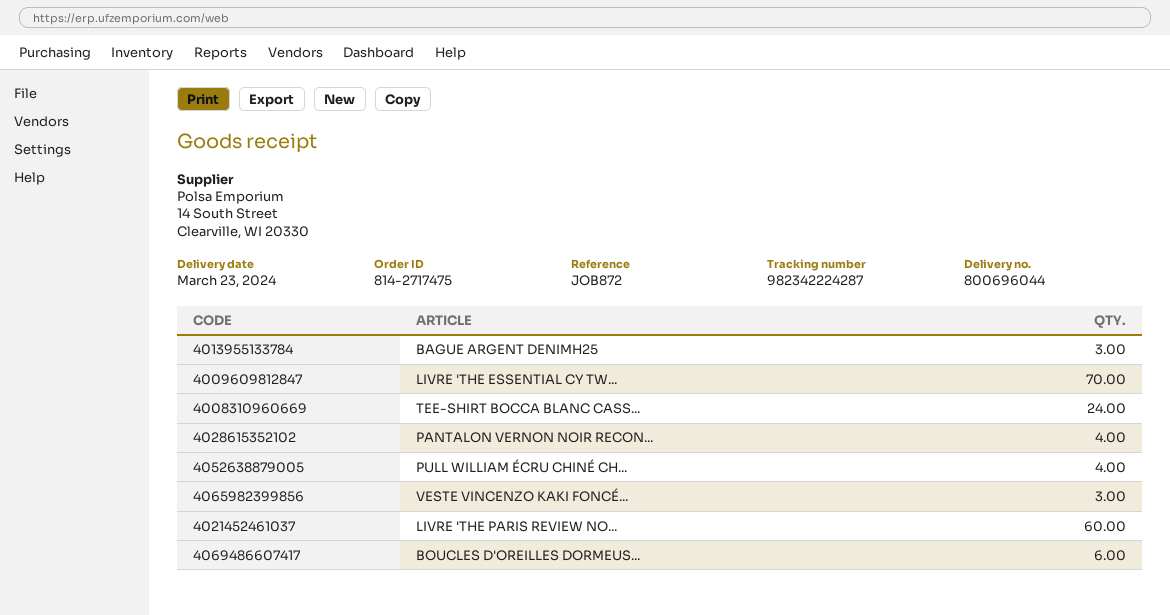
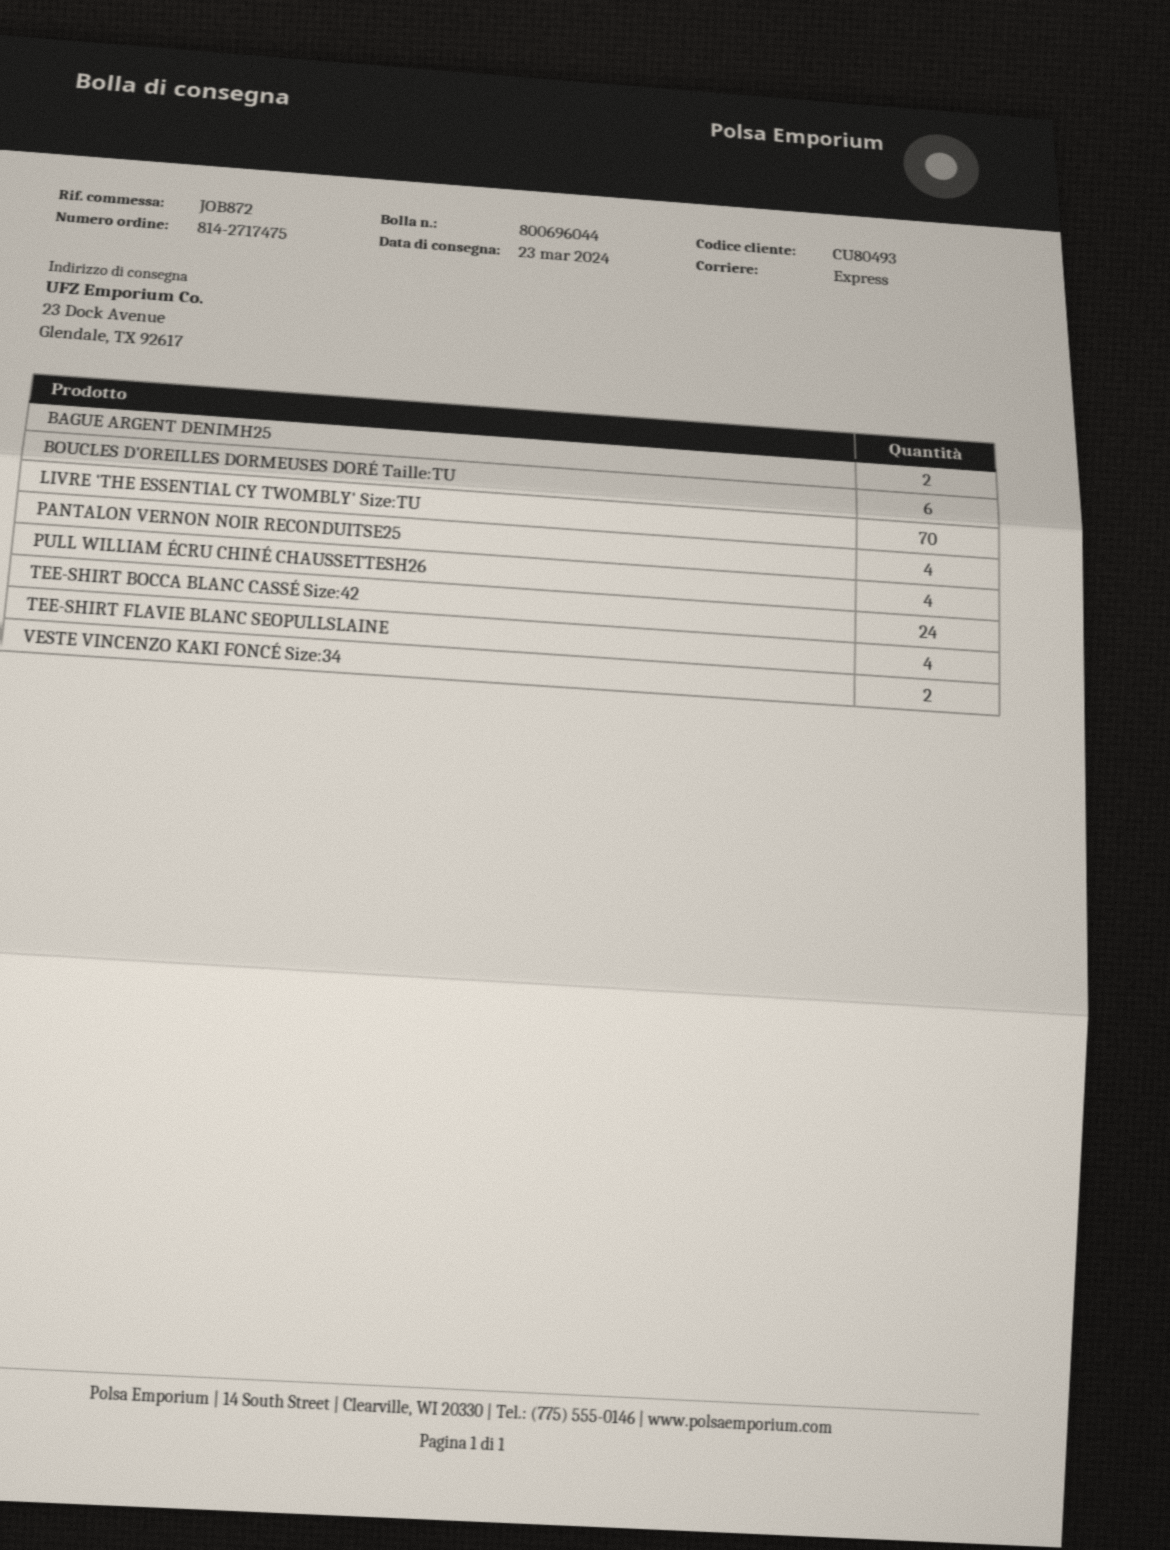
BAGUE ARGENT DENIMH25: 3 -> 2
VESTE VINCENZO KAKI FONCÉ...: 3 -> 2
LIVRE 'THE PARIS REVIEW NO...: 60 -> none
TEE-SHIRT FLAVIE BLANC SEOPULLSLAINE: none -> 4

